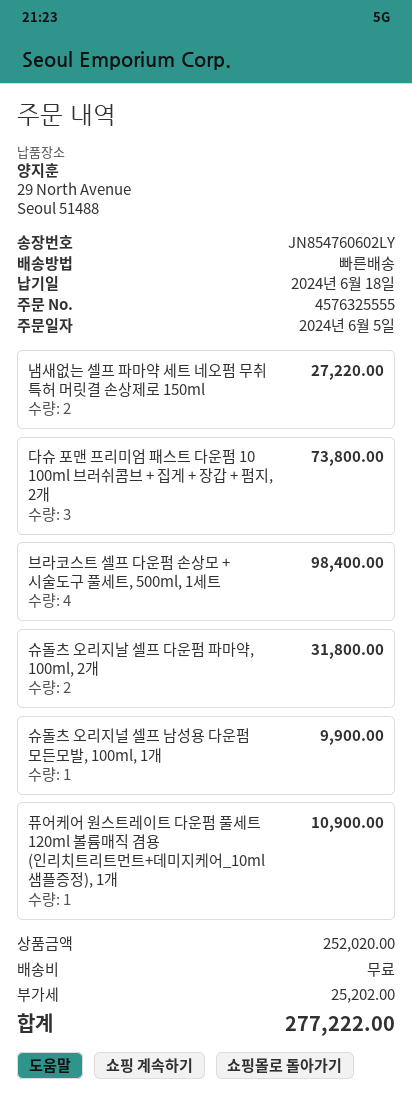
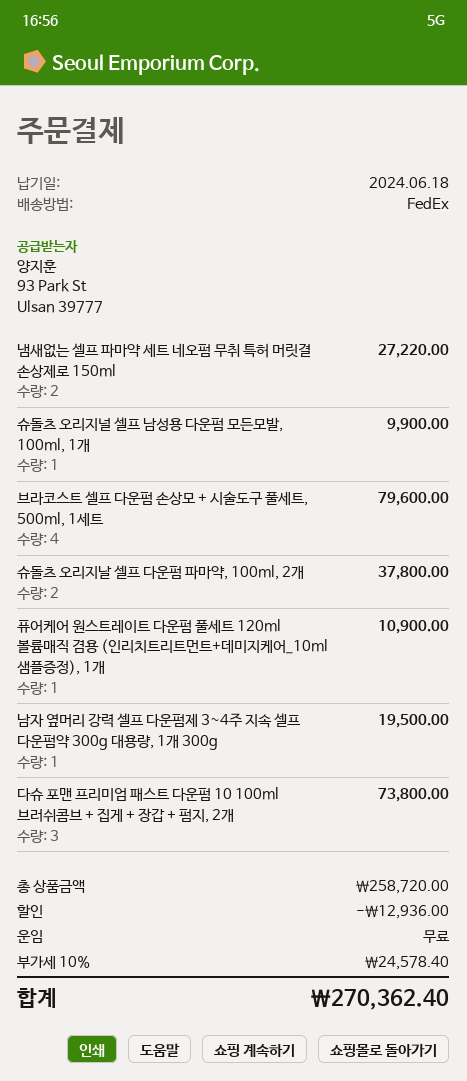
shipping method: express -> FedEx
브라코스트 셀프 다운펌 손상모 + 시술도구 풀세트, 500ml, 1세트: 4 for 98400.00 -> 4 for 79600.00
슈돌츠 오리지날 셀프 다운펌 파마약, 100ml, 2개: 2 for 31800.00 -> 2 for 37800.00
남자 옆머리 강력 셀프 다운펌제 3~4주 지속 셀프 다운펌약 300g 대용량, 1개 300g: none -> 1 for 19500.00
subtotal: 252020.00 -> 258720.00
discount: none -> 12936.00
tax: 25202.00 -> 24578.40
total: 277222.00 -> 270362.40

